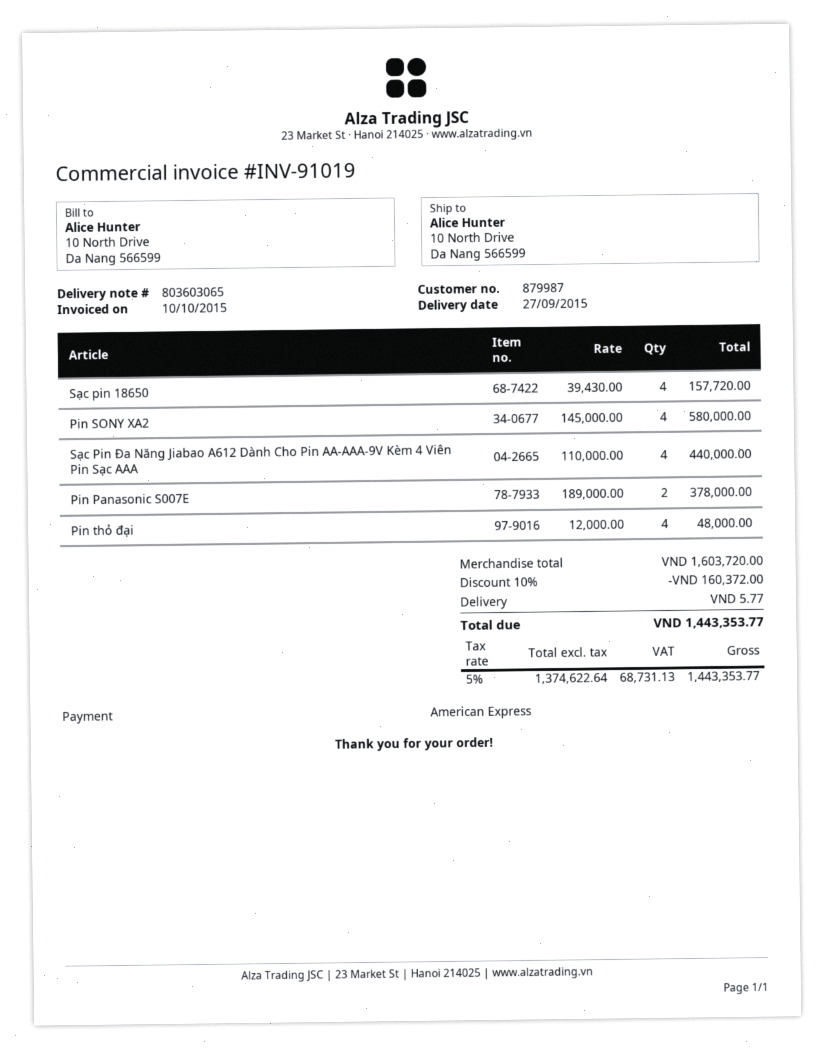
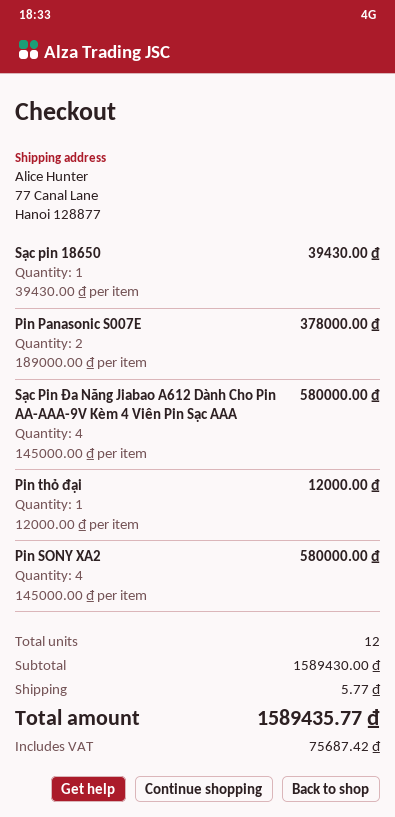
ship to: 10 North Drive, Da Nang 566599 -> 77 Canal Lane, Hanoi 128877
Sạc pin 18650: 4 x 39430.00 = 157720.00 -> 1 x 39430.00 = 39430.00
Sạc Pin Đa Năng Jiabao A612 Dành Cho Pin AA-AAA-9V Kèm 4 Viên Pin Sạc AAA: 4 x 110000.00 = 440000.00 -> 4 x 145000.00 = 580000.00
Pin thỏ đại: 4 x 12000.00 = 48000.00 -> 1 x 12000.00 = 12000.00
subtotal: 1603720.00 -> 1589430.00
discount: 10% = 160372.00 -> none
tax: 68731.13 -> 75687.42
total: 1443353.77 -> 1589435.77

